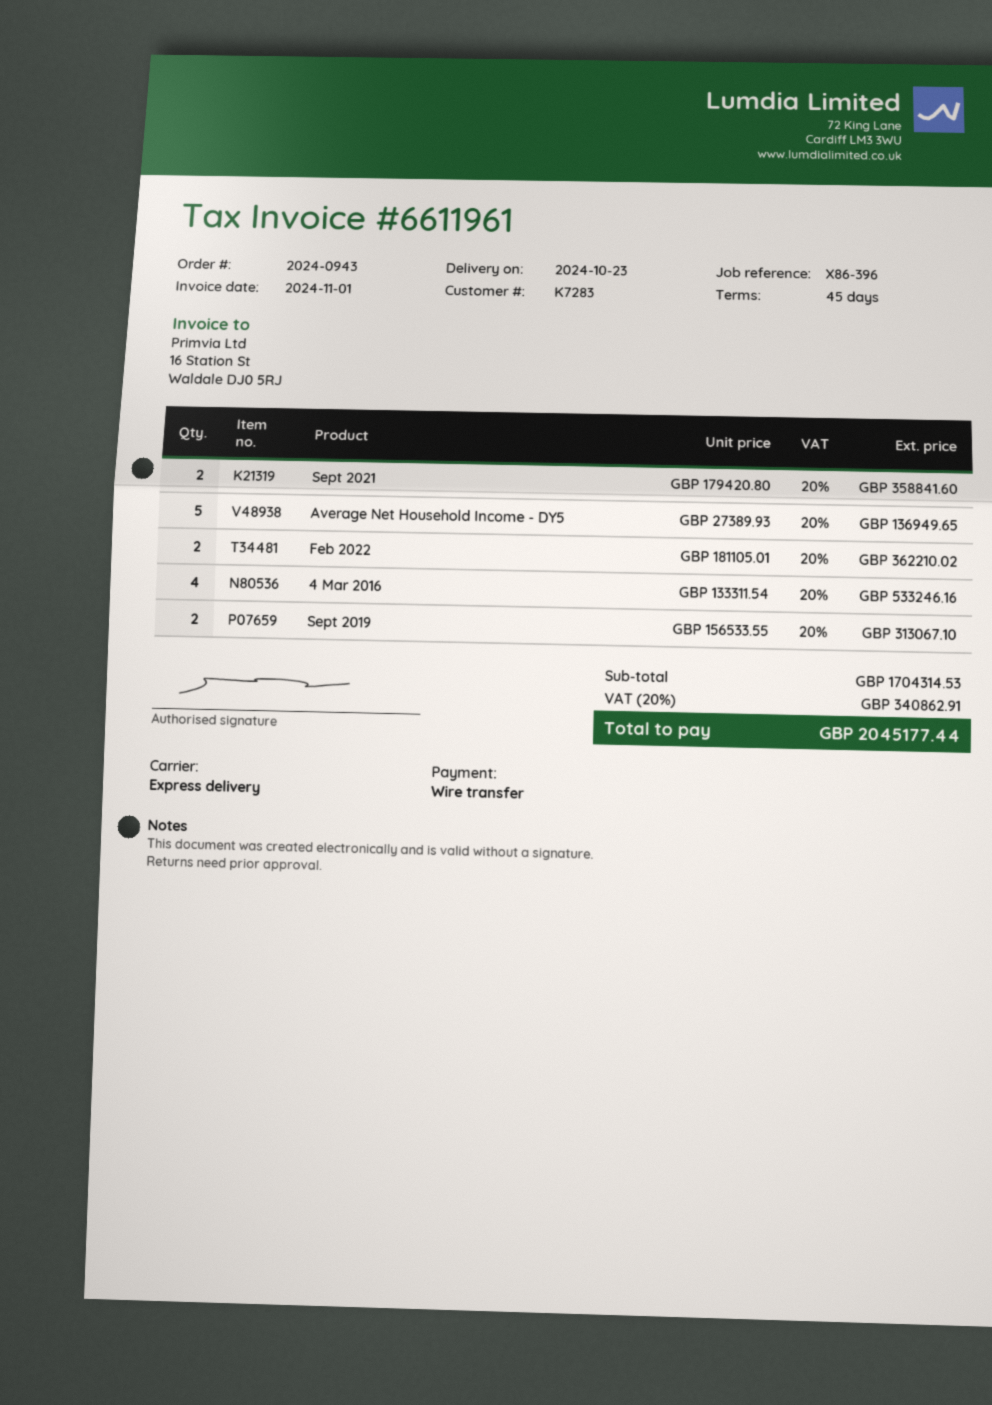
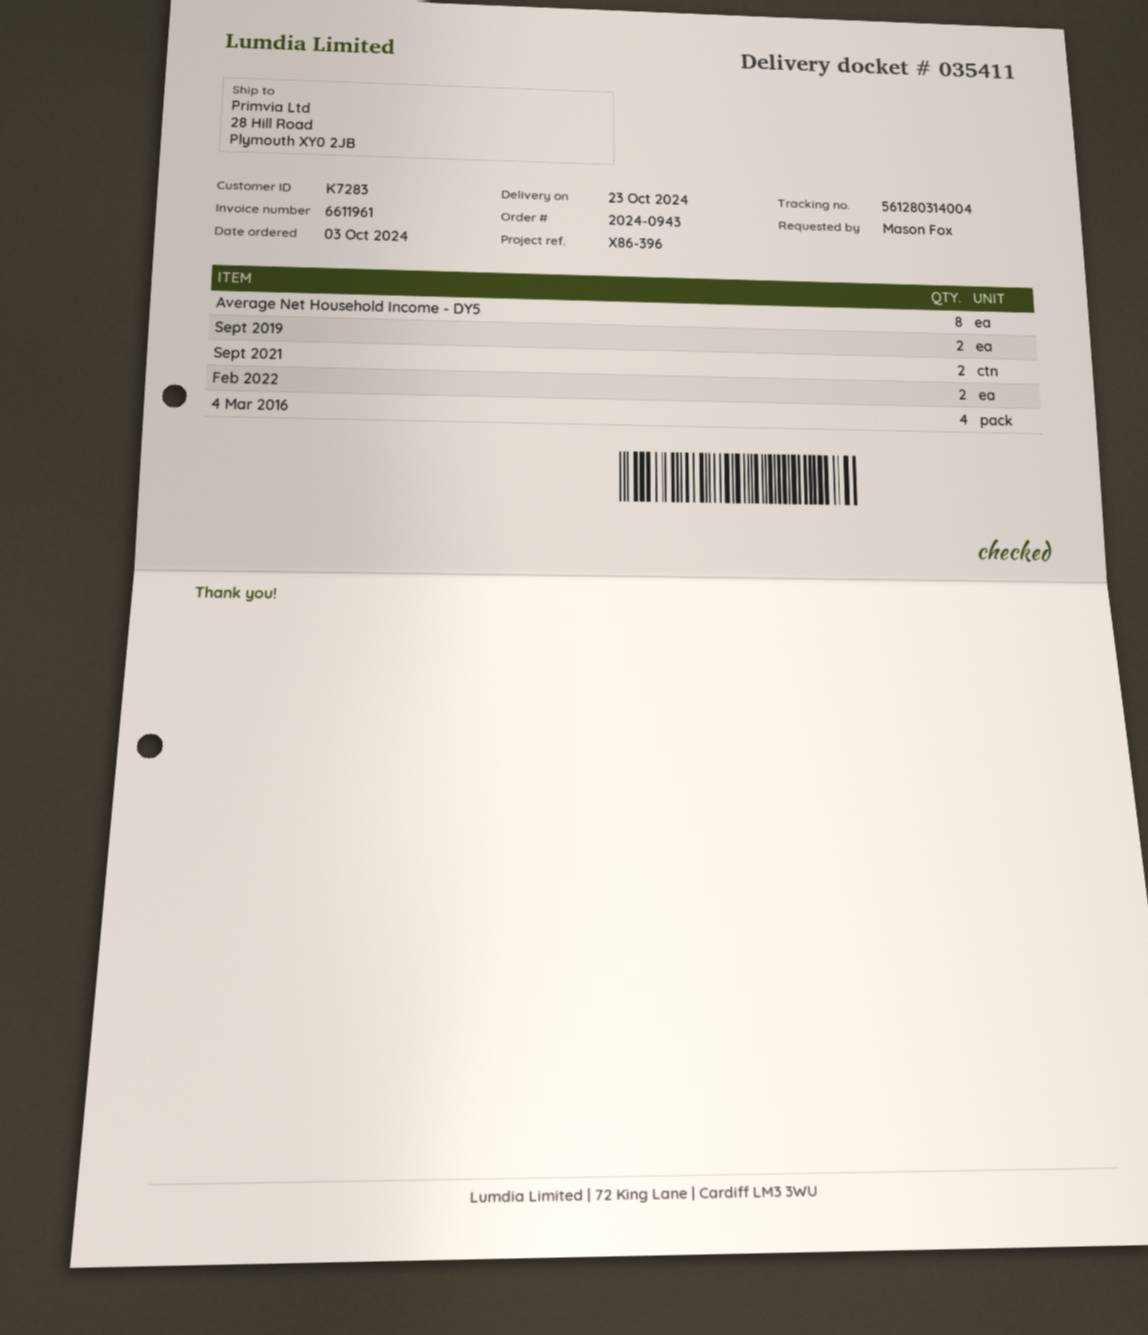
Average Net Household Income - DY5: 5 -> 8

